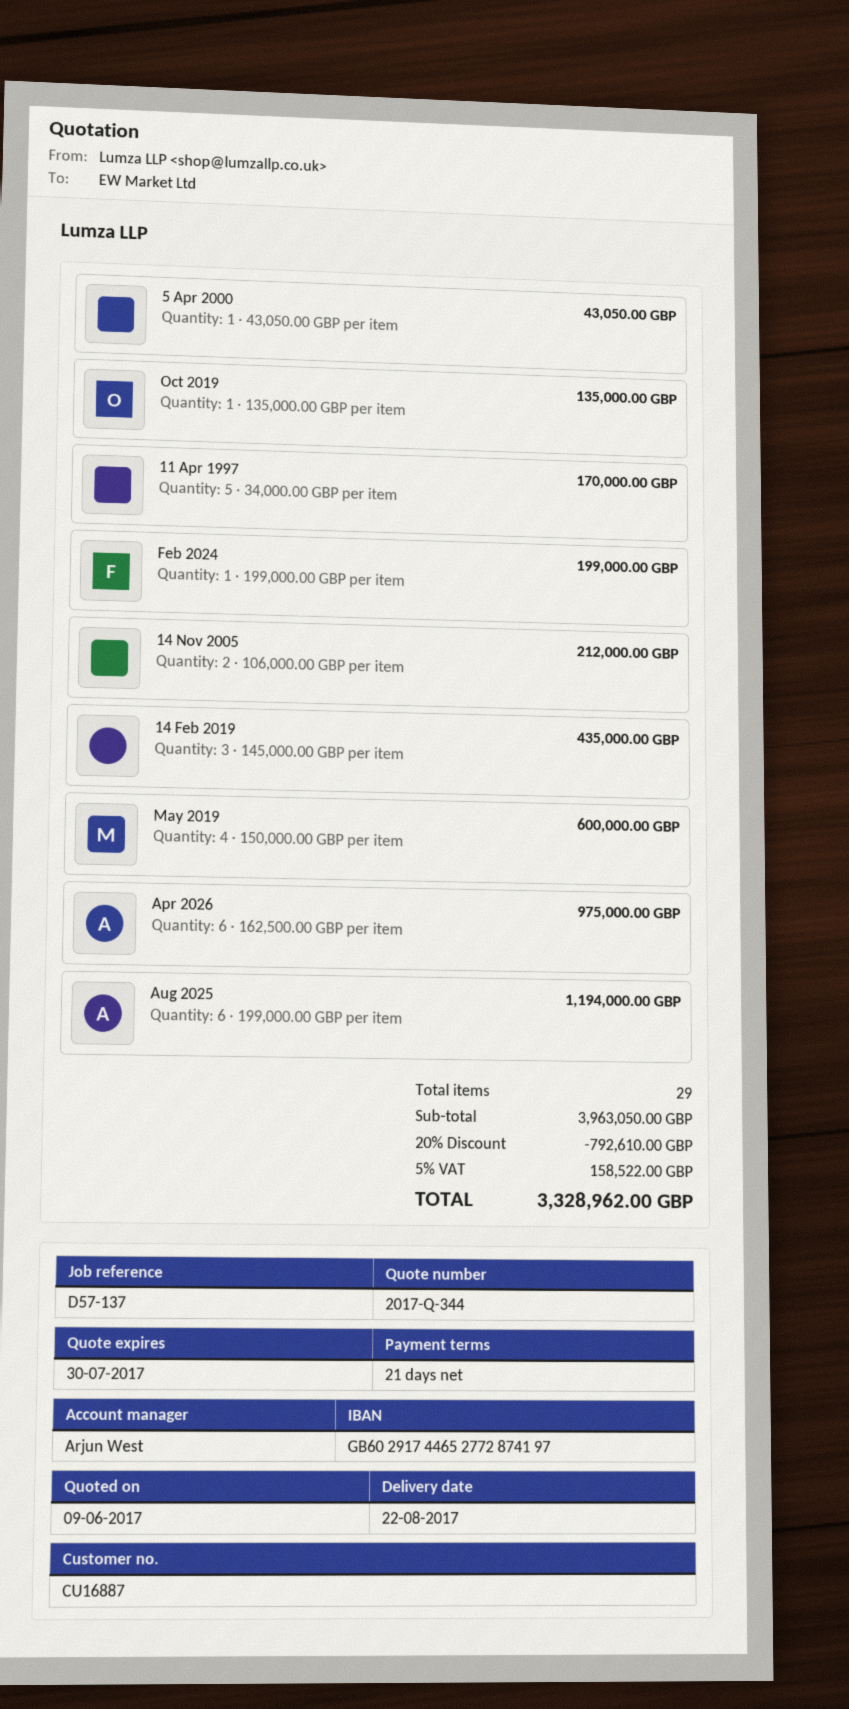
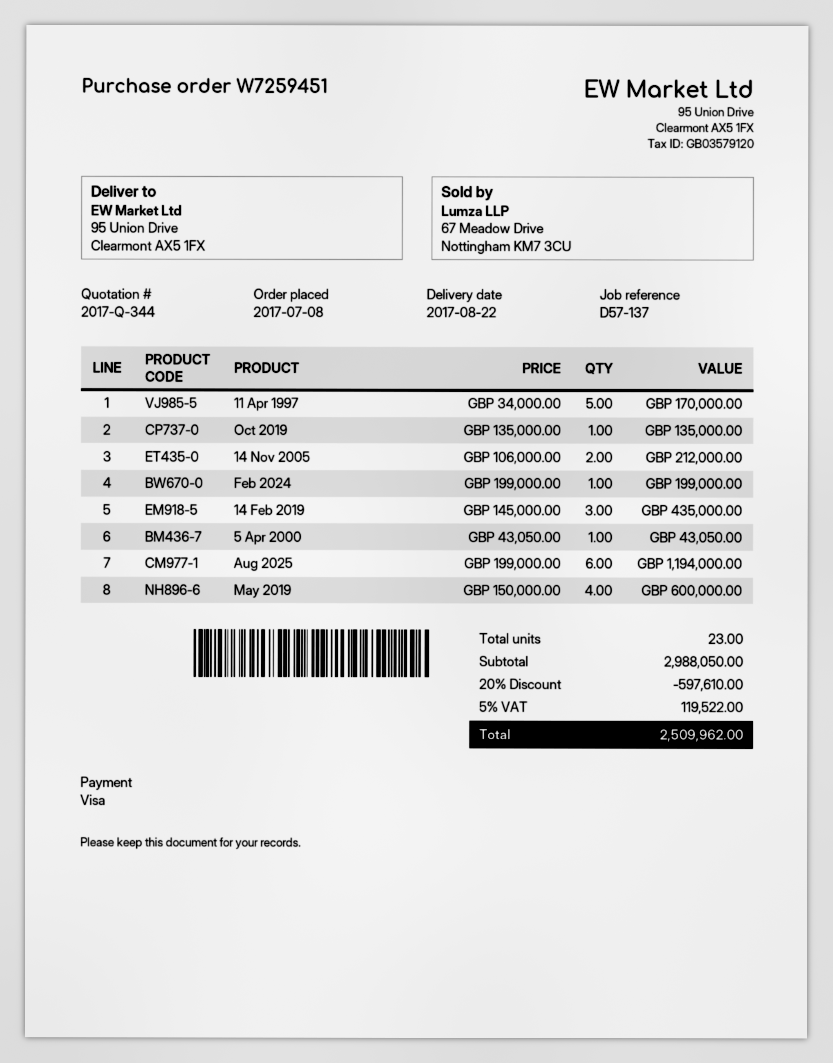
Apr 2026: 6 x 162500.00 = 975000.00 -> none
total quantity: 29 -> 23
subtotal: 3963050.00 -> 2988050.00
discount: 20% = 792610.00 -> 20% = 597610.00
tax: 5% = 158522.00 -> 5% = 119522.00
total: 3328962.00 -> 2509962.00

